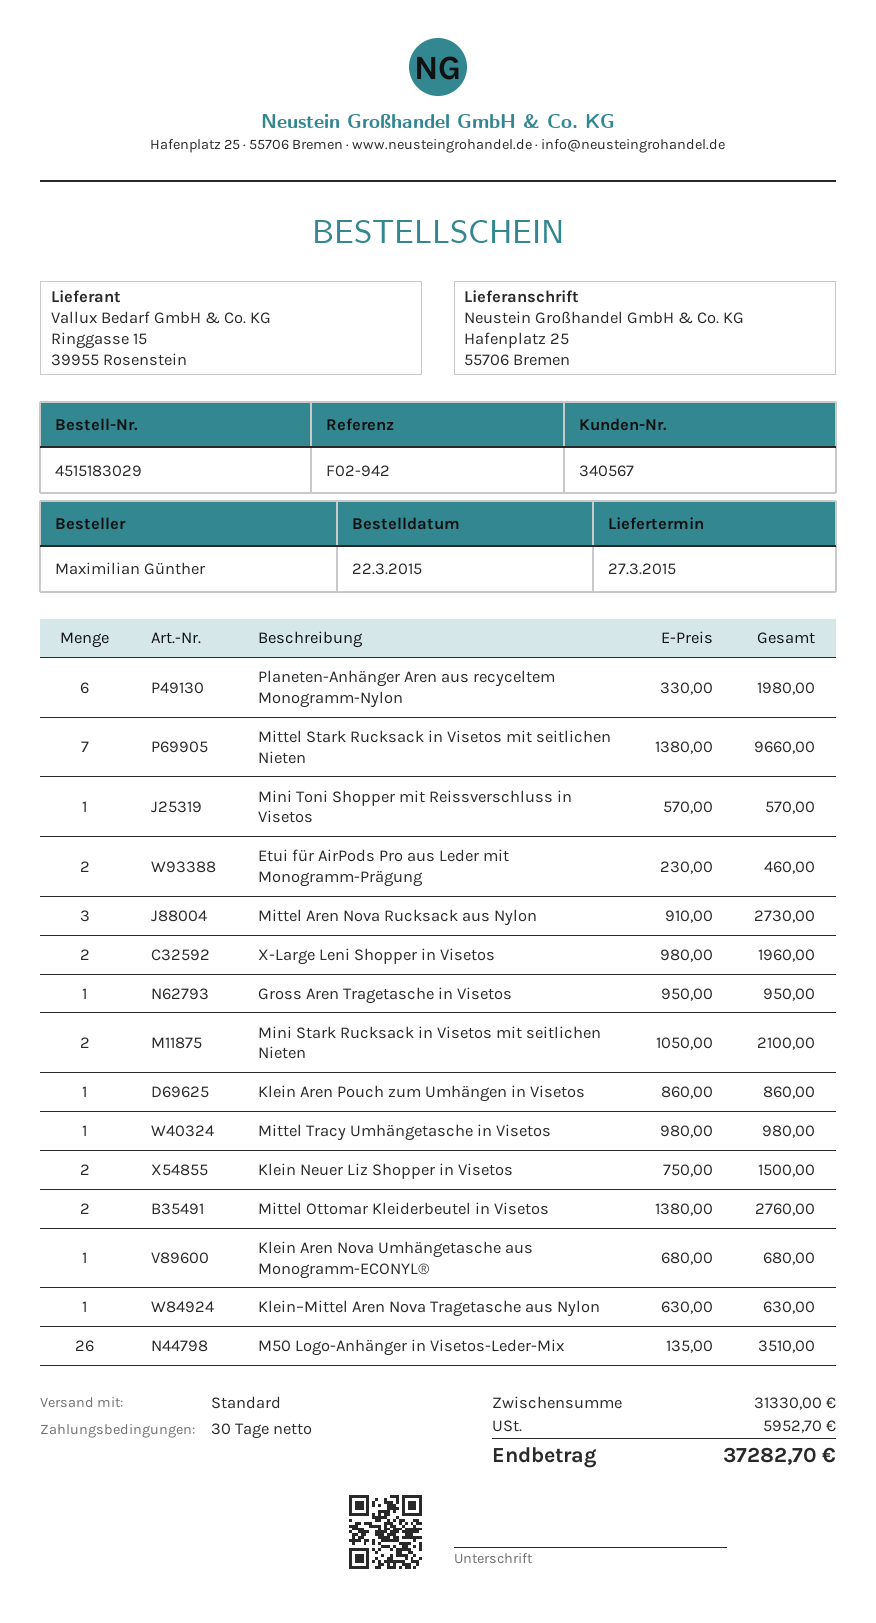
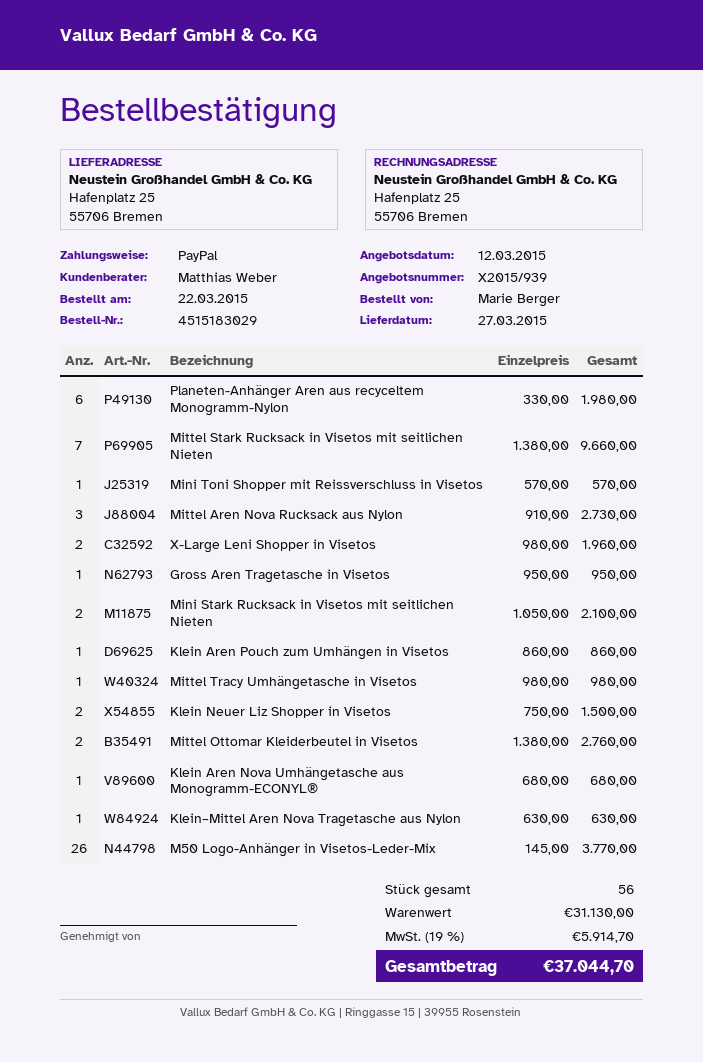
ordered by: Maximilian Günther -> Marie Berger
Etui für AirPods Pro aus Leder mit Monogramm-Prägung: 2 x 230.00 = 460.00 -> none
M50 Logo-Anhänger in Visetos-Leder-Mix: 26 x 135.00 = 3510.00 -> 26 x 145.00 = 3770.00
subtotal: 31330.00 -> 31130.00
tax: 5952.70 -> 5914.70
total: 37282.70 -> 37044.70

